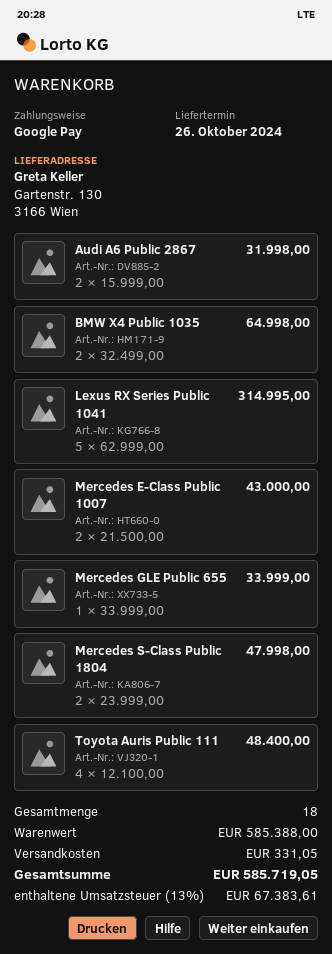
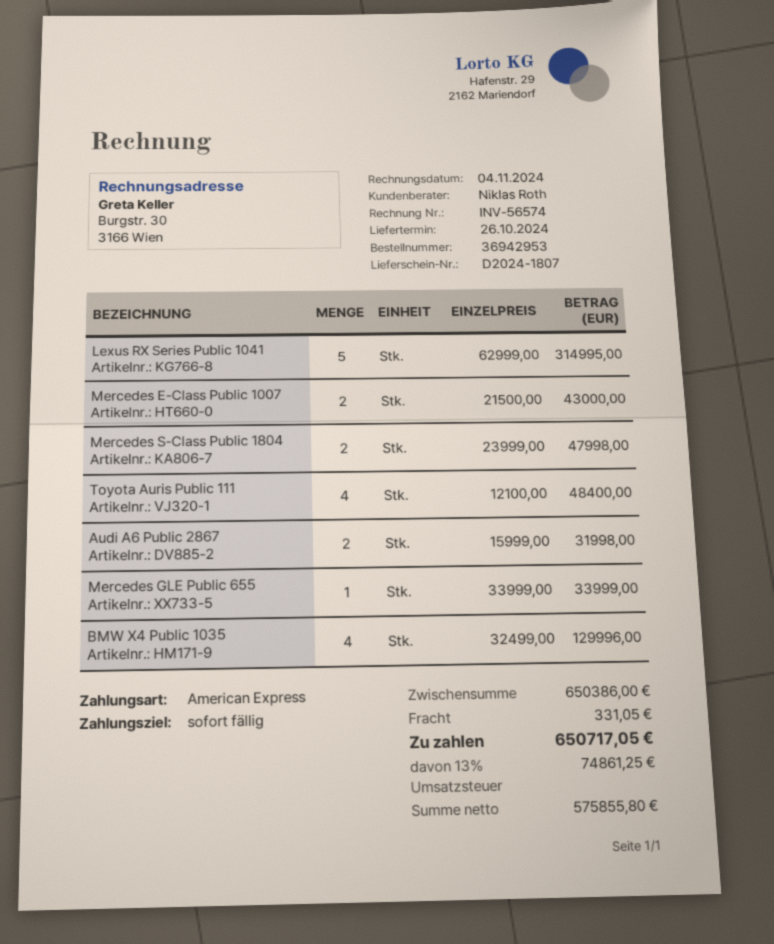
payment method: Google Pay -> American Express
BMW X4 Public 1035: 2 x 32499.00 = 64998.00 -> 4 x 32499.00 = 129996.00
subtotal: 585388.00 -> 650386.00
tax: 13% = 67383.61 -> 13% = 74861.25
total: 585719.05 -> 650717.05

